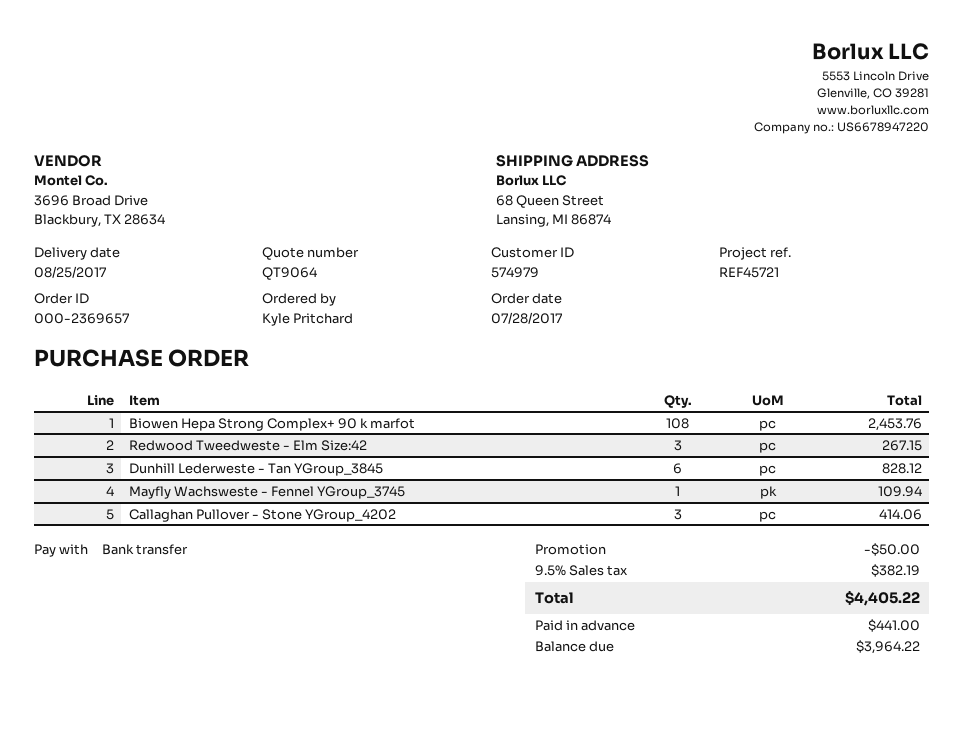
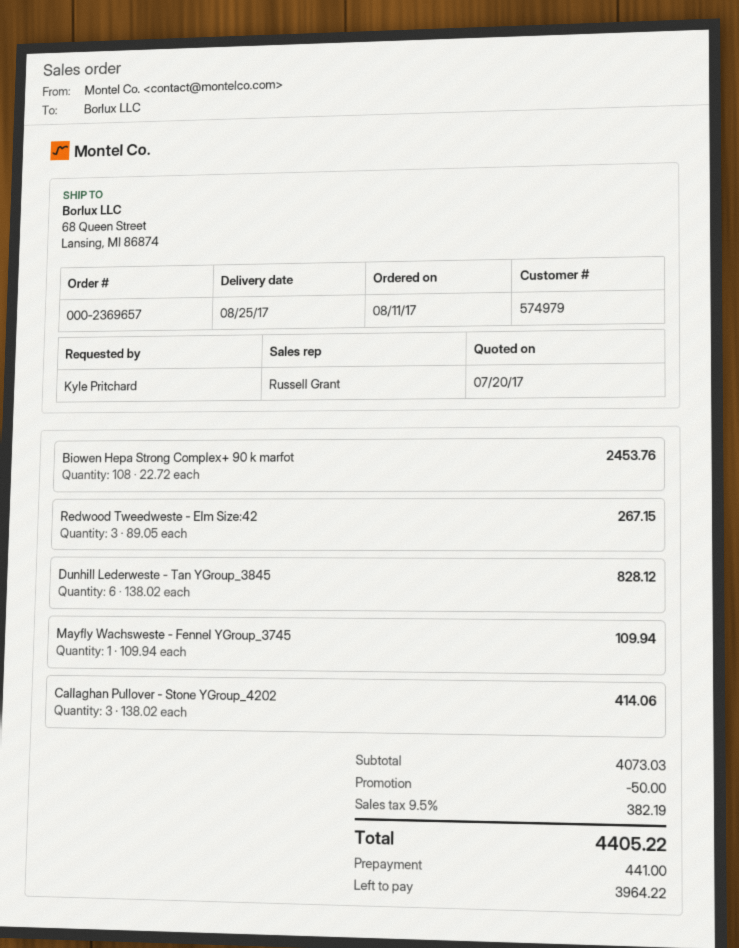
order date: 2017-07-28 -> 2017-08-11

